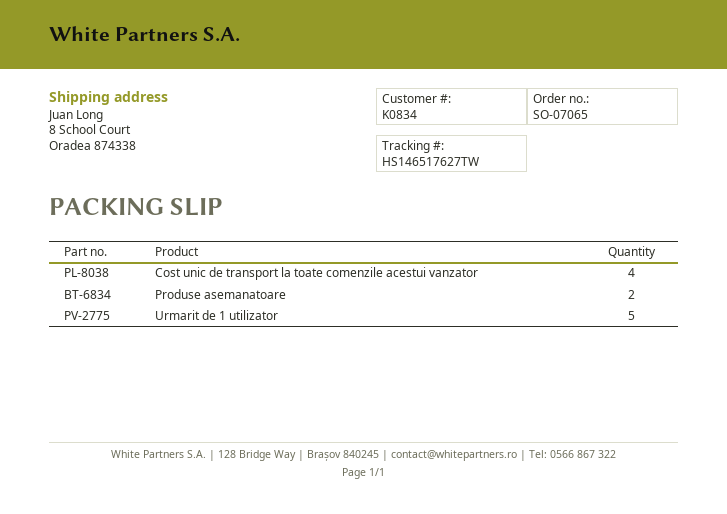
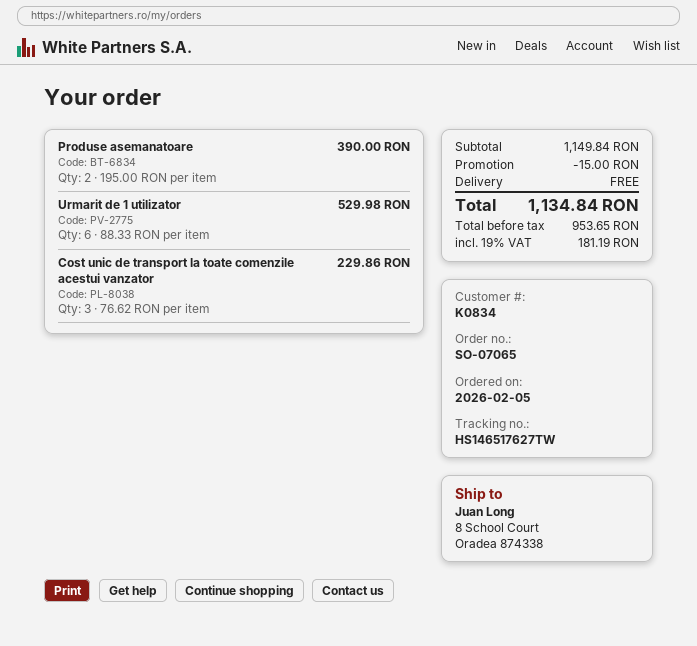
Cost unic de transport la toate comenzile acestui vanzator: 4 -> 3
Urmarit de 1 utilizator: 5 -> 6

